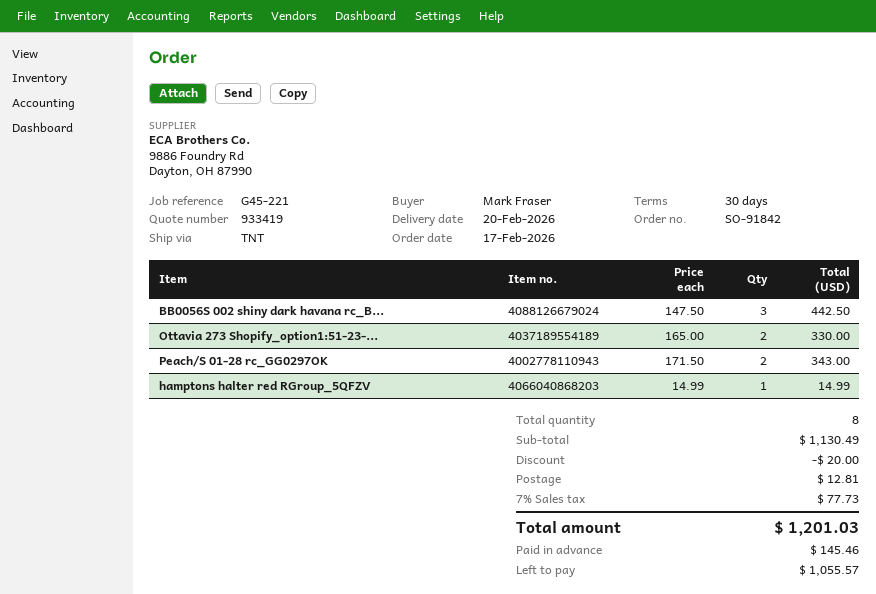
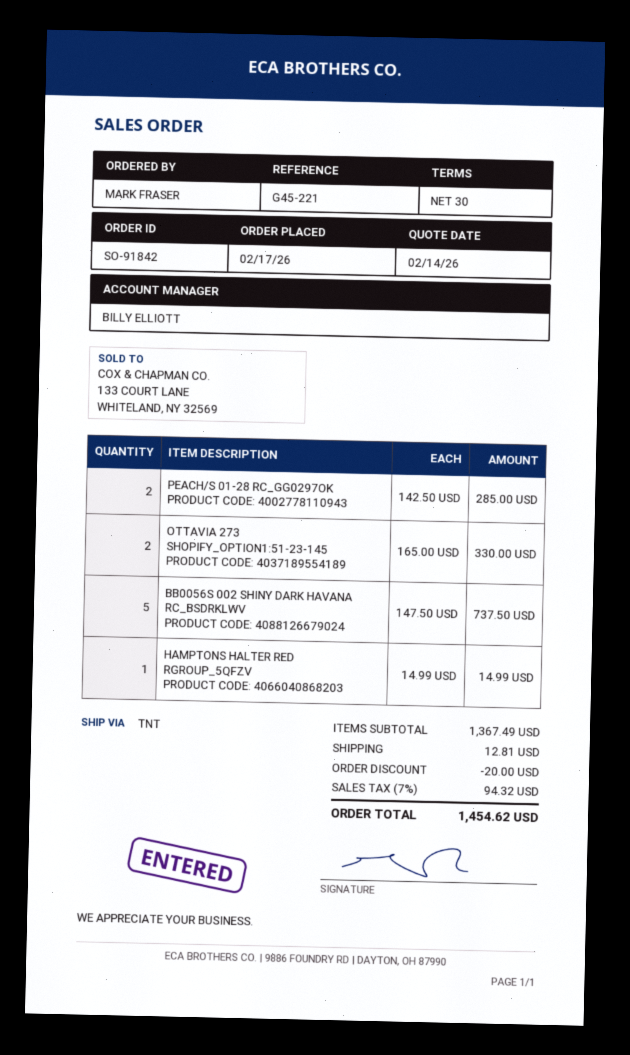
BB0056S 002 shiny dark havana rc_B...: 3 x 147.50 = 442.50 -> 5 x 147.50 = 737.50
Peach/S 01-28 rc_GG0297OK: 2 x 171.50 = 343.00 -> 2 x 142.50 = 285.00
subtotal: 1130.49 -> 1367.49
tax: 7% = 77.73 -> 7% = 94.32
total: 1201.03 -> 1454.62

